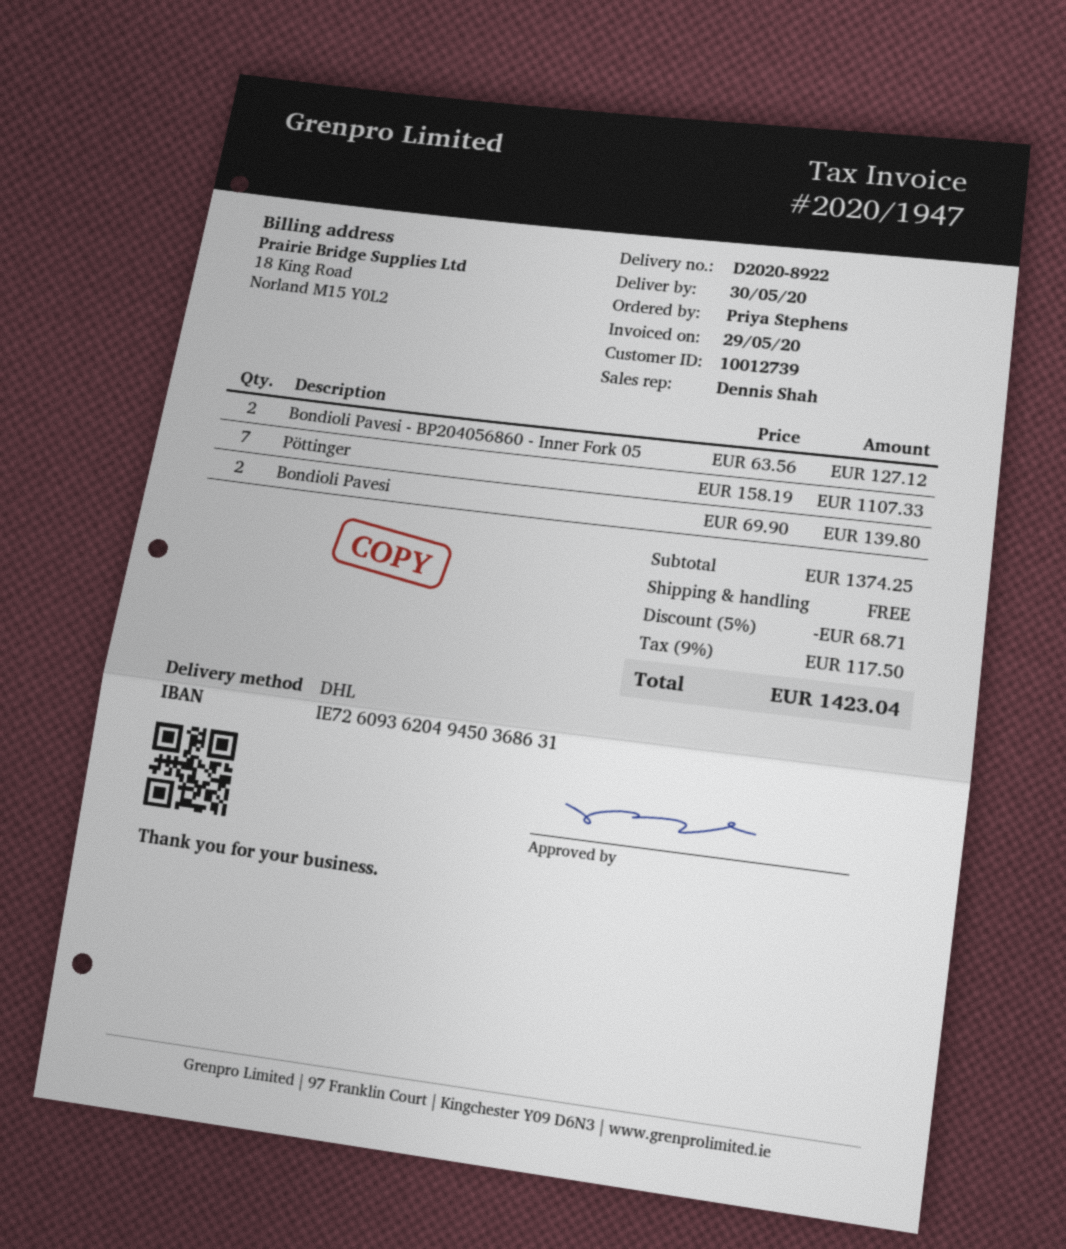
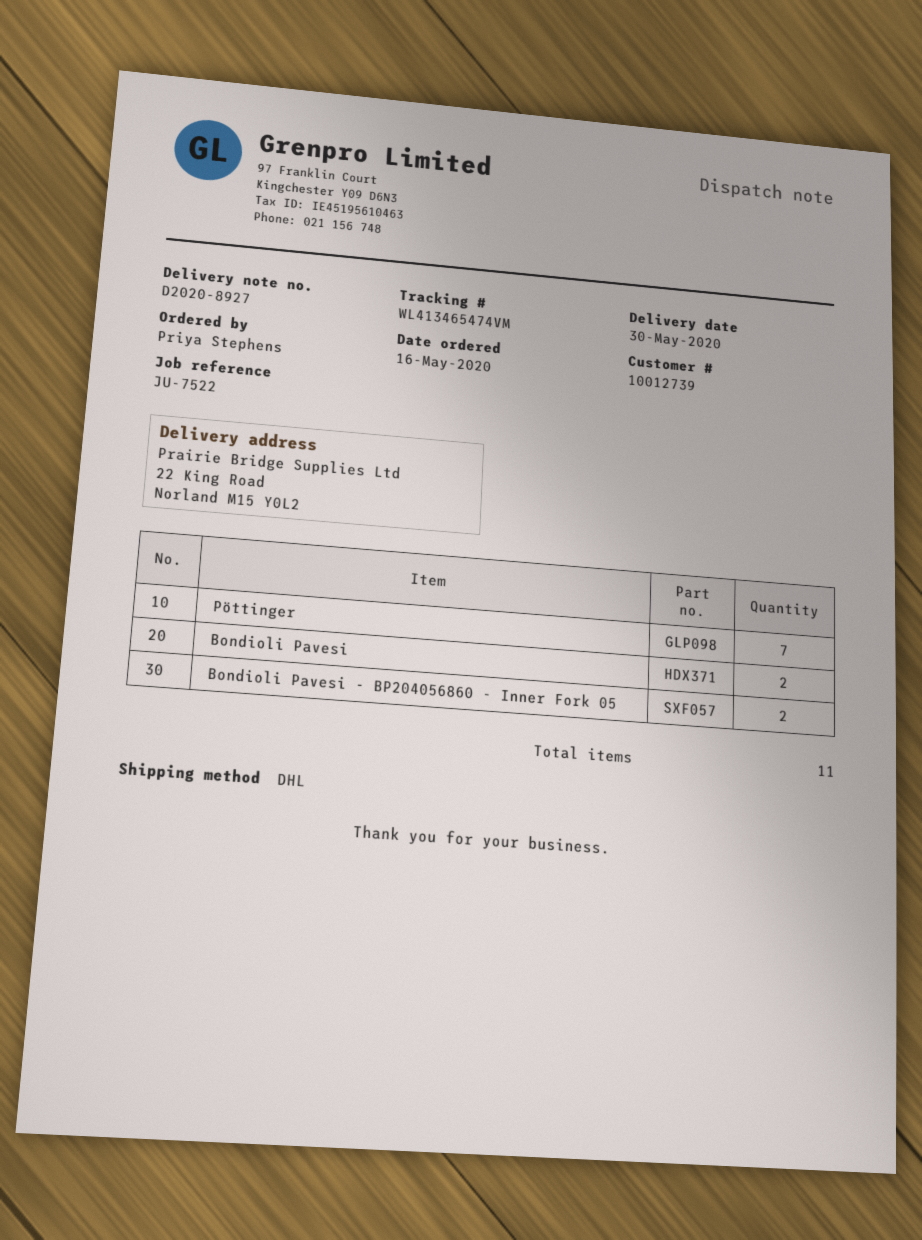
delivery note number: D2020-8922 -> D2020-8927

